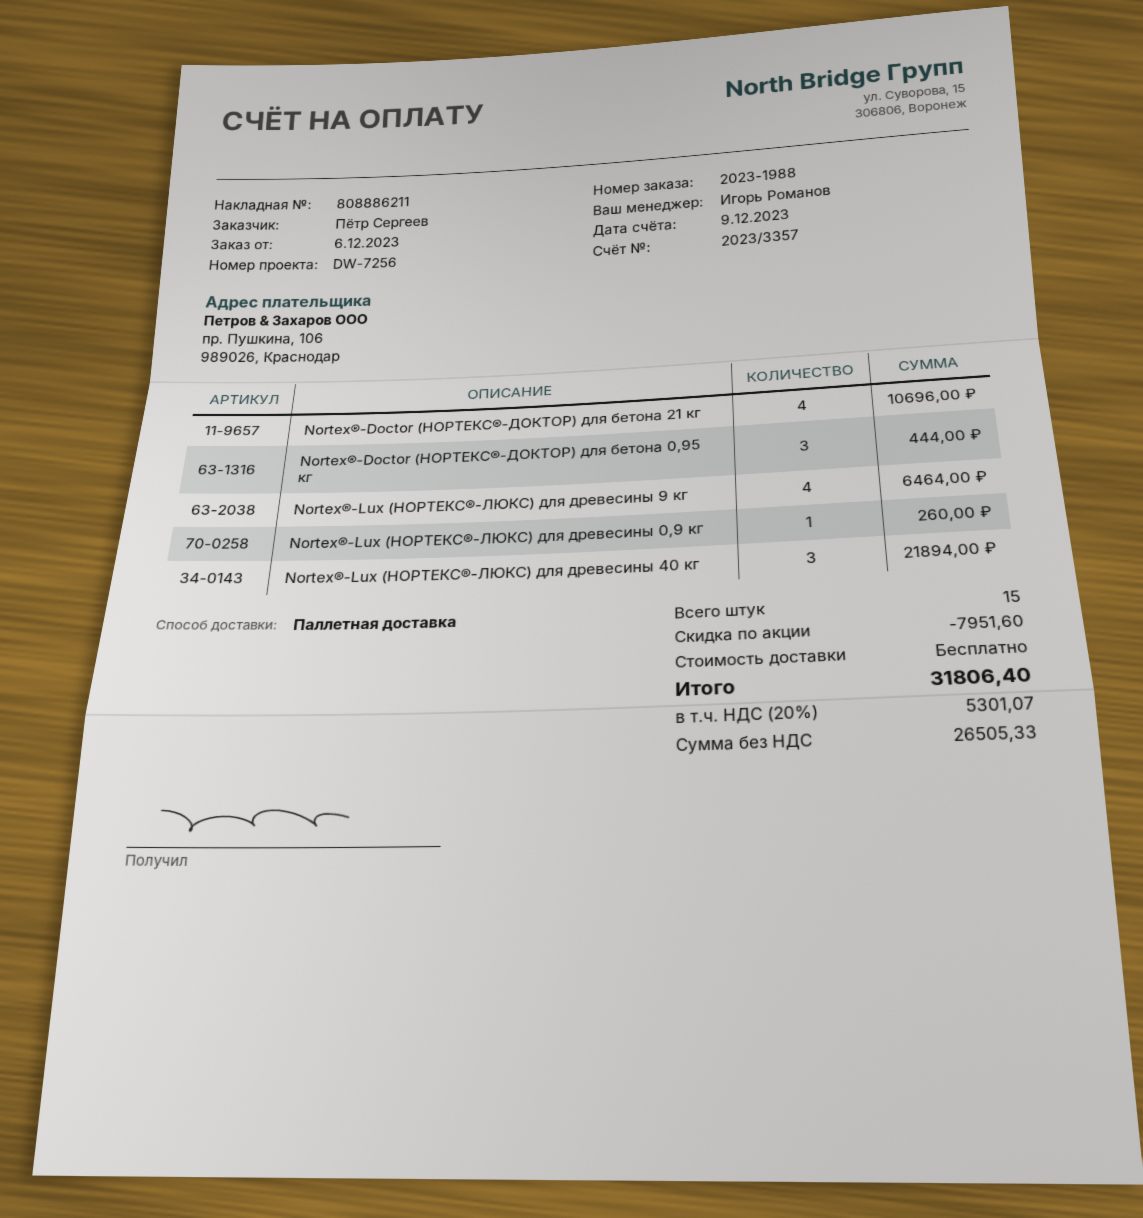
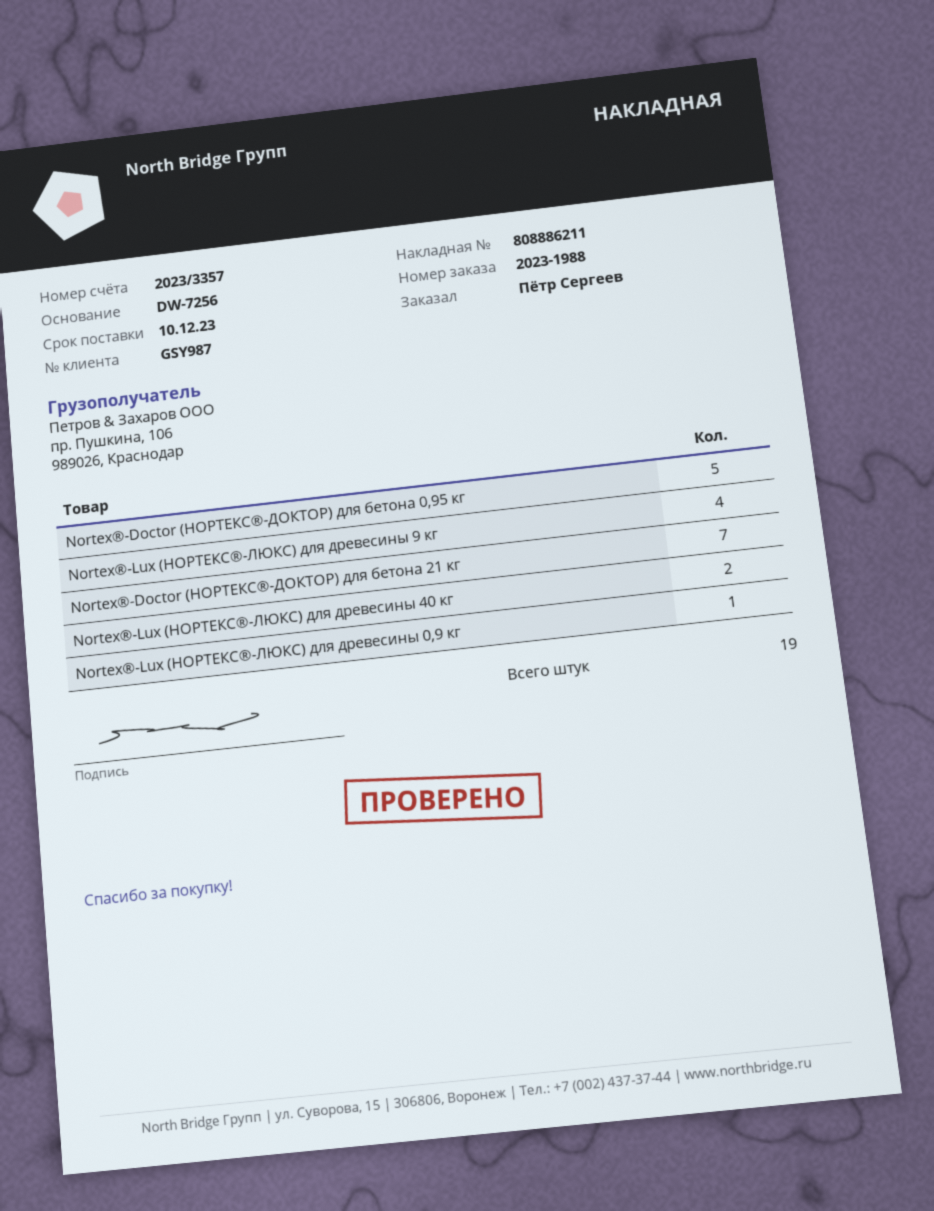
Nortex®-Doctor (НОРТЕКС®-ДОКТОР) для бетона 21 кг: 4 -> 7
Nortex®-Doctor (НОРТЕКС®-ДОКТОР) для бетона 0,95 кг: 3 -> 5
Nortex®-Lux (НОРТЕКС®-ЛЮКС) для древесины 40 кг: 3 -> 2
total quantity: 15 -> 19

